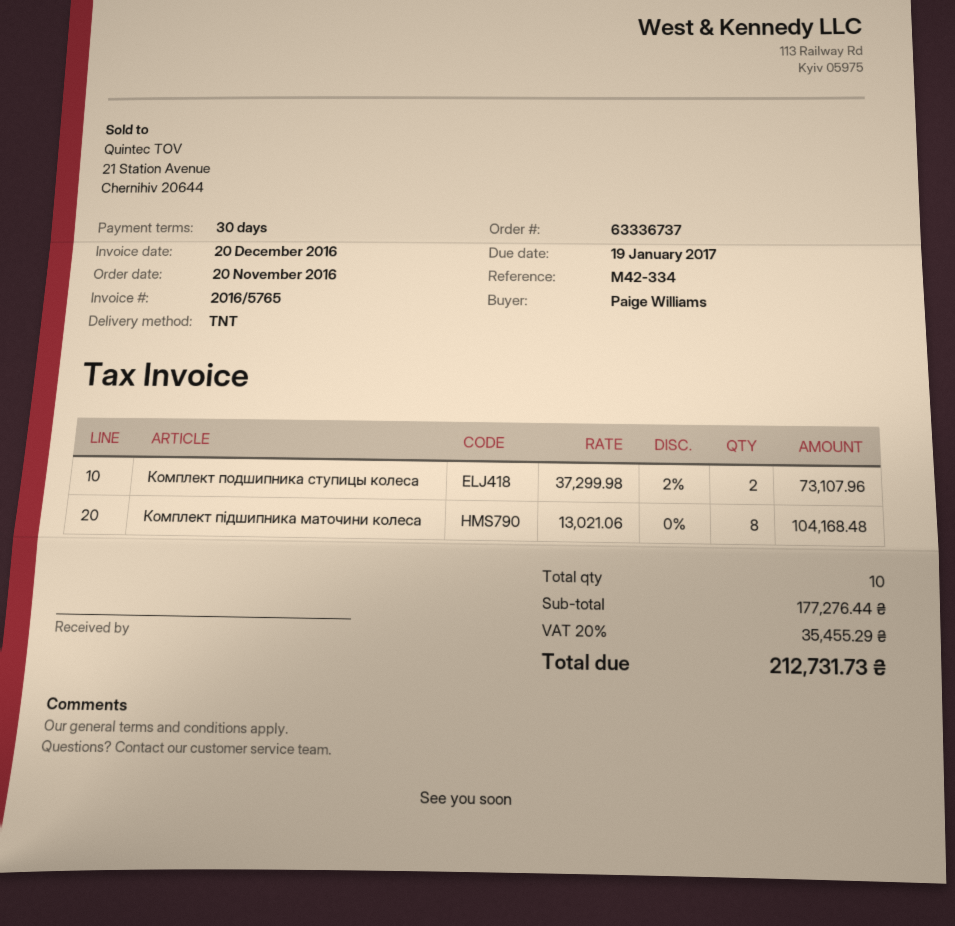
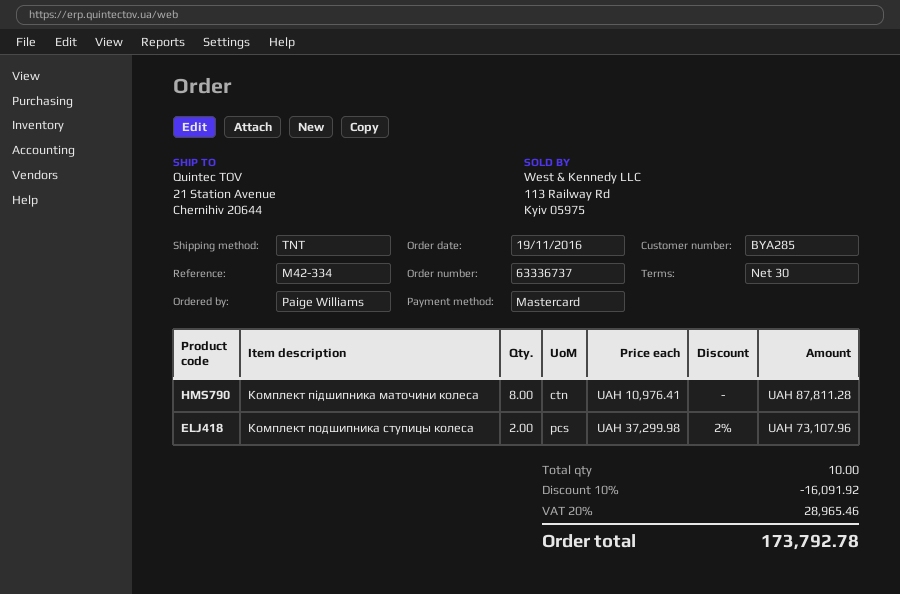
order date: 2016-11-20 -> 2016-11-19
Комплект підшипника маточини колеса: 8 x 13021.06 = 104168.48 -> 8 x 10976.41 = 87811.28
discount: none -> 10% = 16091.92
tax: 20% = 35455.29 -> 20% = 28965.46
total: 212731.73 -> 173792.78

